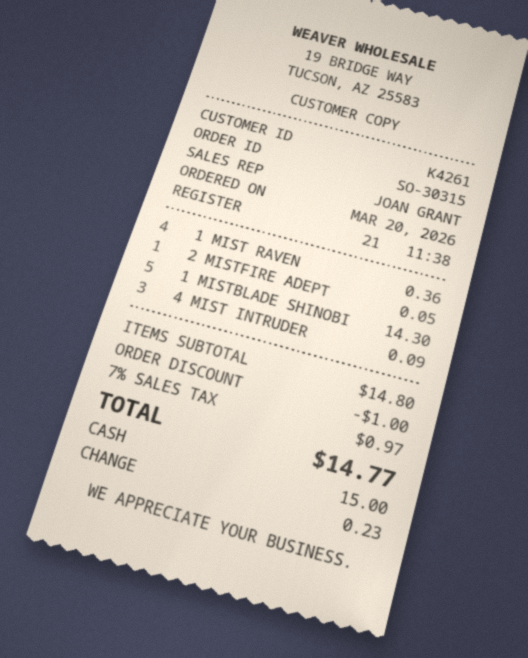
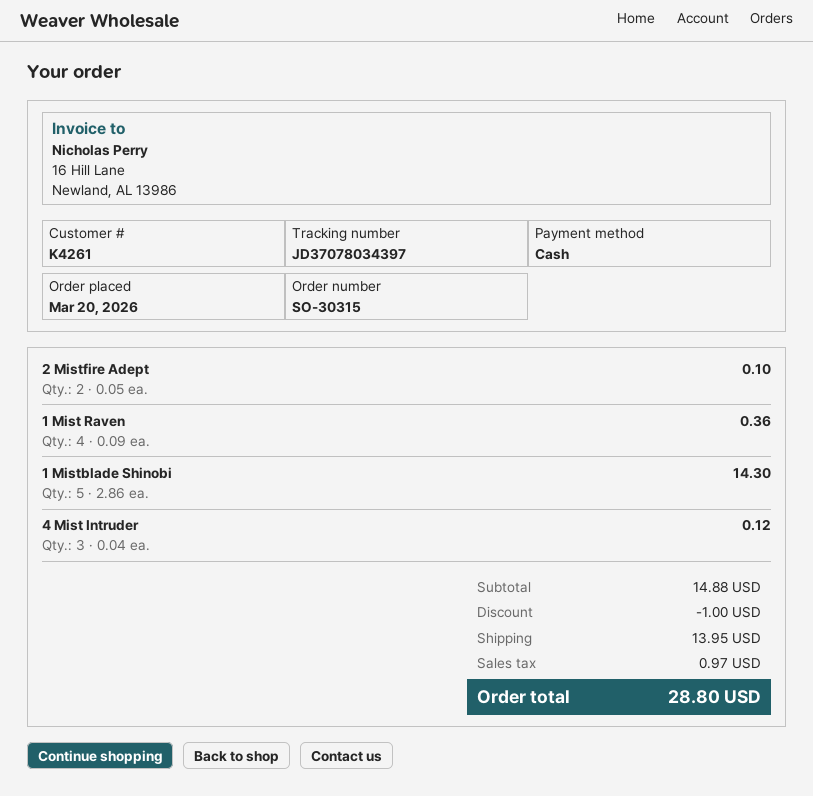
2 MISTFIRE ADEPT: 1 for 0.05 -> 2 for 0.10
4 MIST INTRUDER: 3 for 0.09 -> 3 for 0.12
subtotal: 14.80 -> 14.88
shipping: none -> 13.95
total: 14.77 -> 28.80

